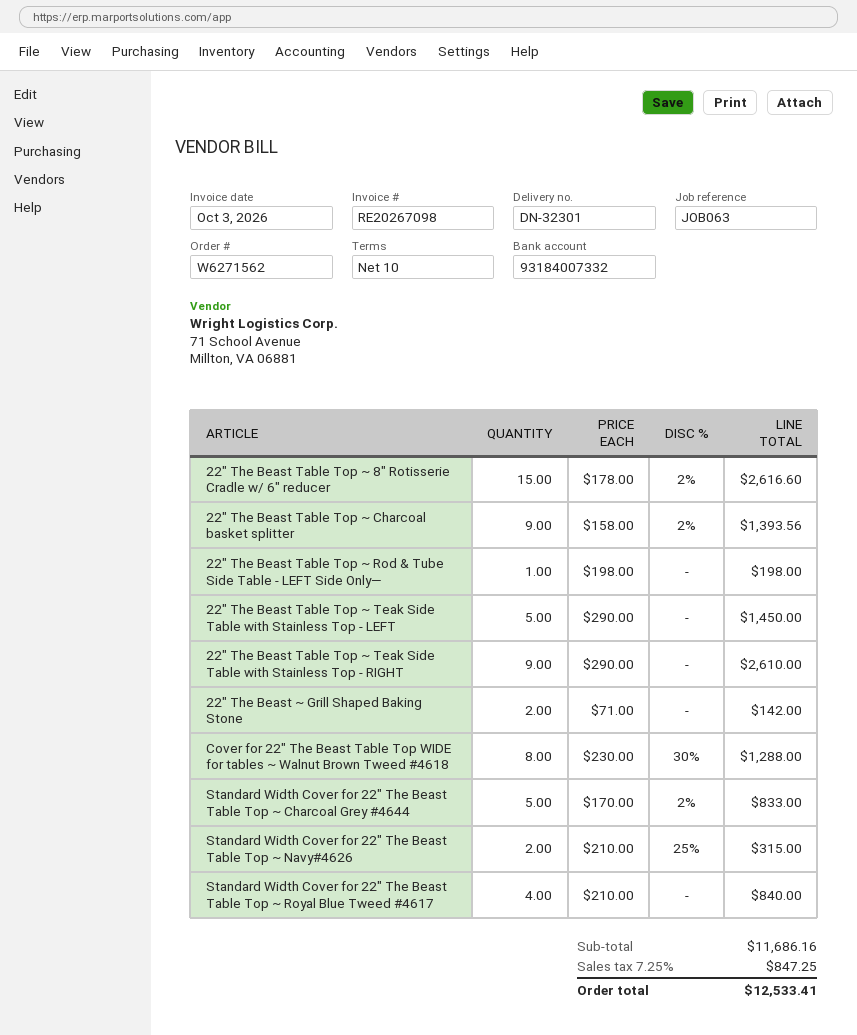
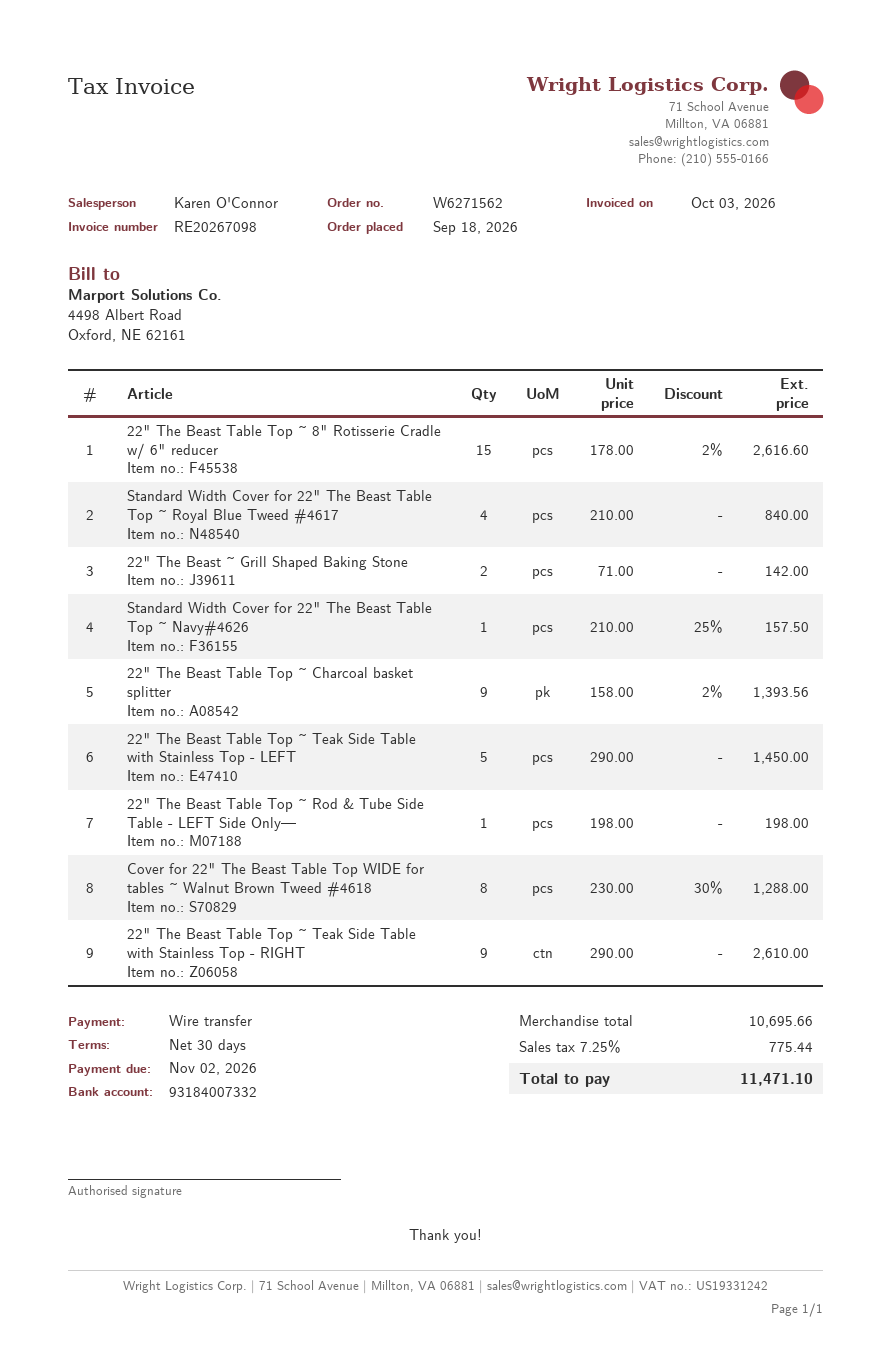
payment terms: 10 days -> 30 days
Standard Width Cover for 22" The Beast Table Top ~ Charcoal Grey #4644: 5 x 170.00 - 2% = 833.00 -> none
Standard Width Cover for 22" The Beast Table Top ~ Navy#4626: 2 x 210.00 - 25% = 315.00 -> 1 x 210.00 - 25% = 157.50
subtotal: 11686.16 -> 10695.66
tax: 7.25% = 847.25 -> 7.25% = 775.44
total: 12533.41 -> 11471.10

